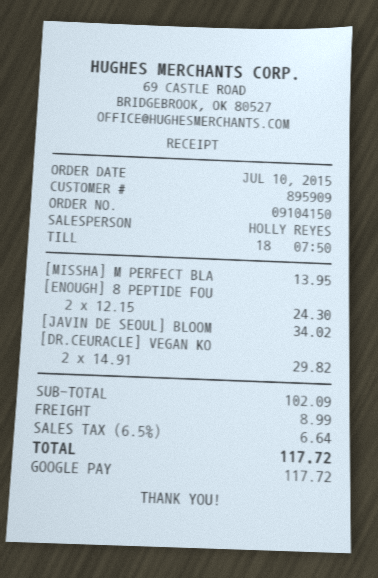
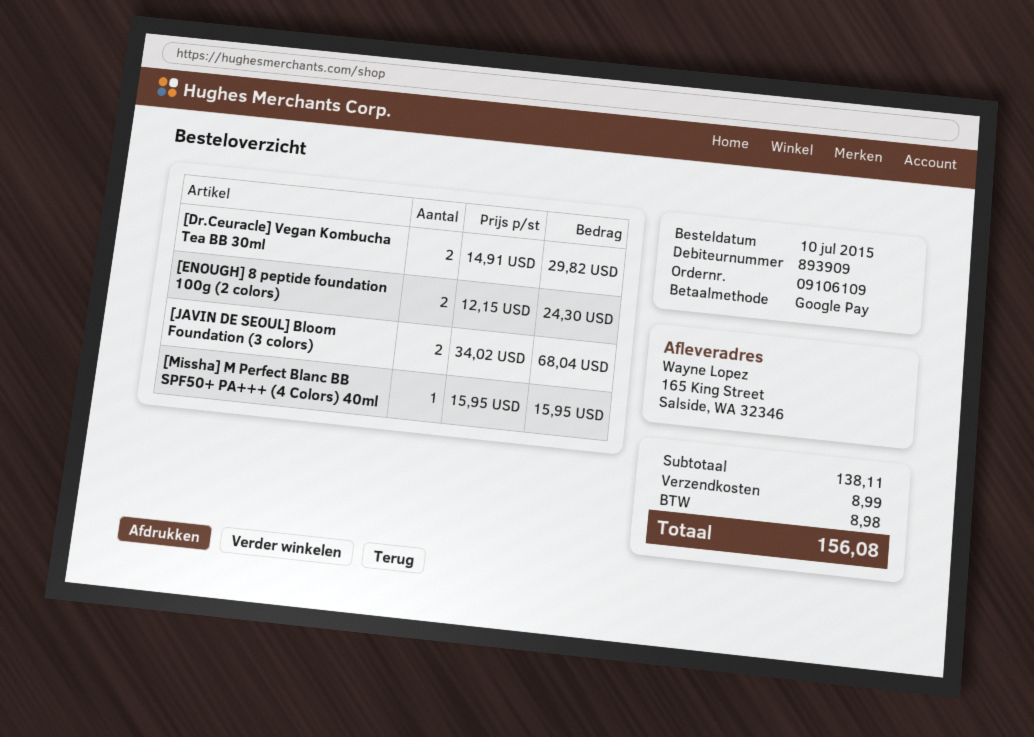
order number: 09104150 -> 09106109
customer number: 895909 -> 893909
[MISSHA] M PERFECT BLA: 1 x 13.95 = 13.95 -> 1 x 15.95 = 15.95
[JAVIN DE SEOUL] BLOOM: 1 x 34.02 = 34.02 -> 2 x 34.02 = 68.04
subtotal: 102.09 -> 138.11
tax: 6.64 -> 8.98
total: 117.72 -> 156.08

